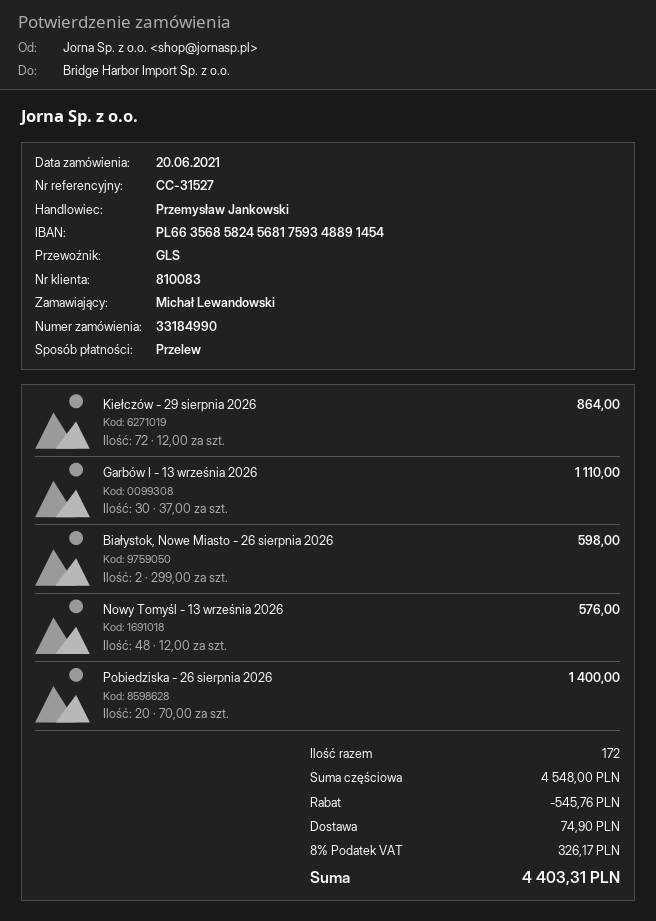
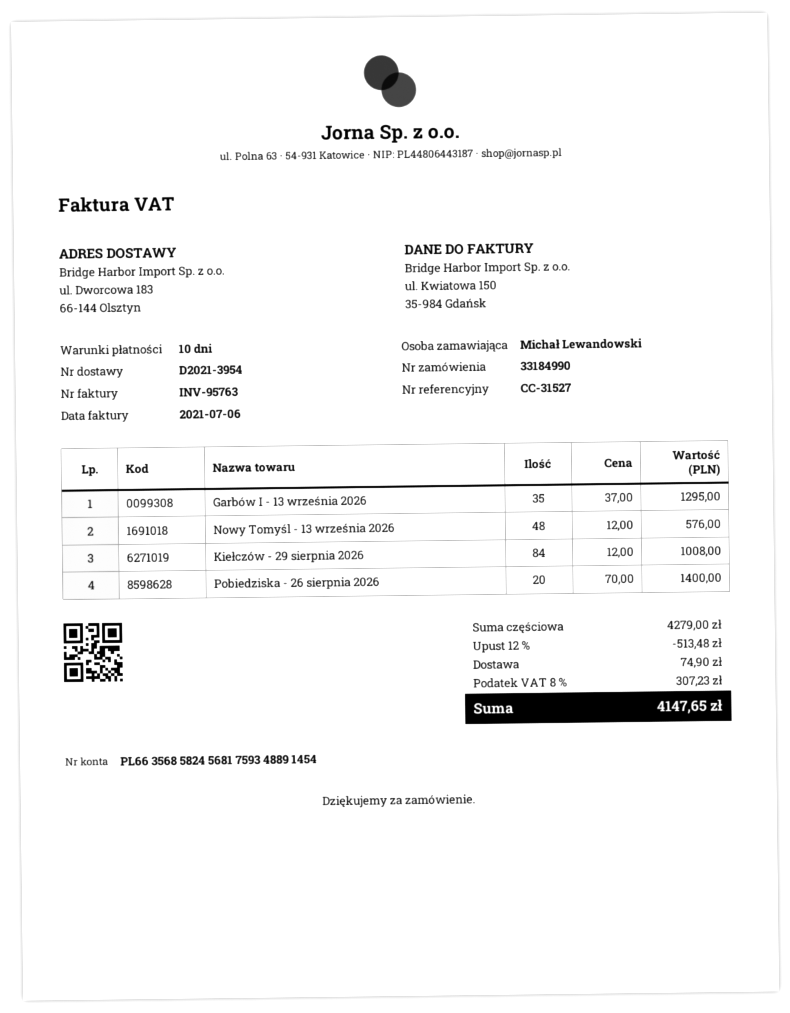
Kiełczów - 29 sierpnia 2026: 72 x 12.00 = 864.00 -> 84 x 12.00 = 1008.00
Garbów I - 13 września 2026: 30 x 37.00 = 1110.00 -> 35 x 37.00 = 1295.00
Białystok, Nowe Miasto - 26 sierpnia 2026: 2 x 299.00 = 598.00 -> none
subtotal: 4548.00 -> 4279.00
discount: 545.76 -> 513.48
tax: 8% = 326.17 -> 8% = 307.23
total: 4403.31 -> 4147.65

